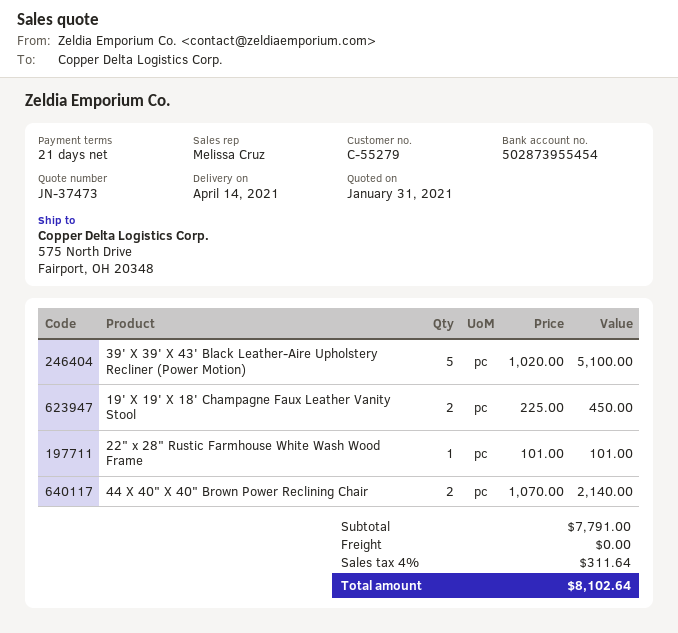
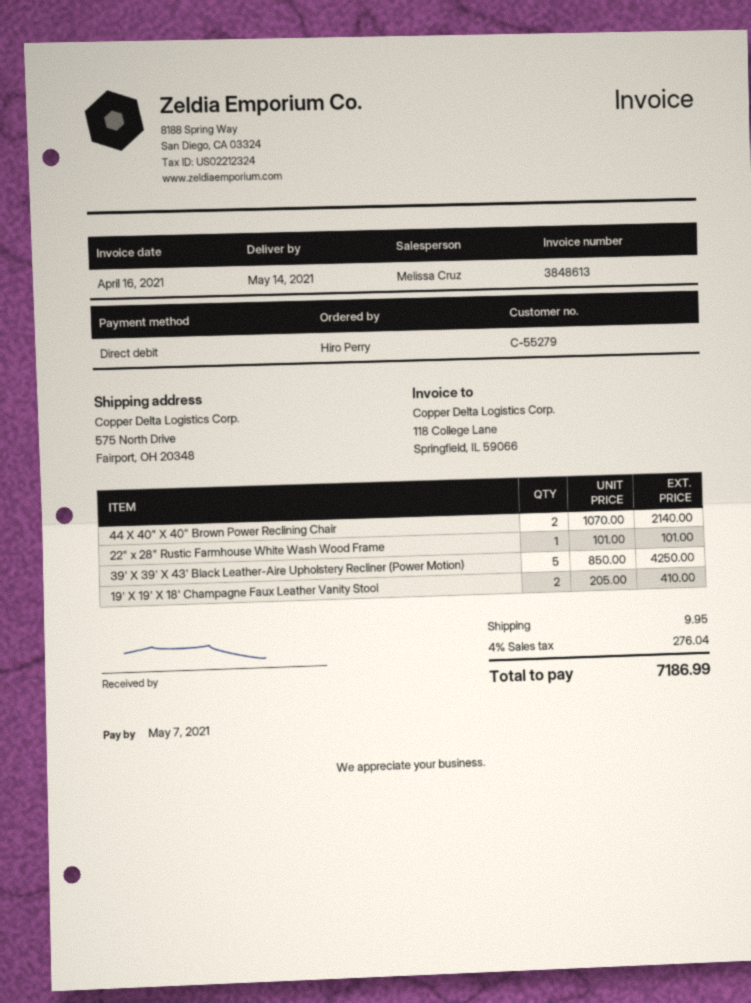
delivery date: 2021-04-14 -> 2021-05-14
39' X 39' X 43' Black Leather-Aire Upholstery Recliner (Power Motion): 5 x 1020.00 = 5100.00 -> 5 x 850.00 = 4250.00
19' X 19' X 18' Champagne Faux Leather Vanity Stool: 2 x 225.00 = 450.00 -> 2 x 205.00 = 410.00
shipping: 0.00 -> 9.95
tax: 4% = 311.64 -> 4% = 276.04
total: 8102.64 -> 7186.99

